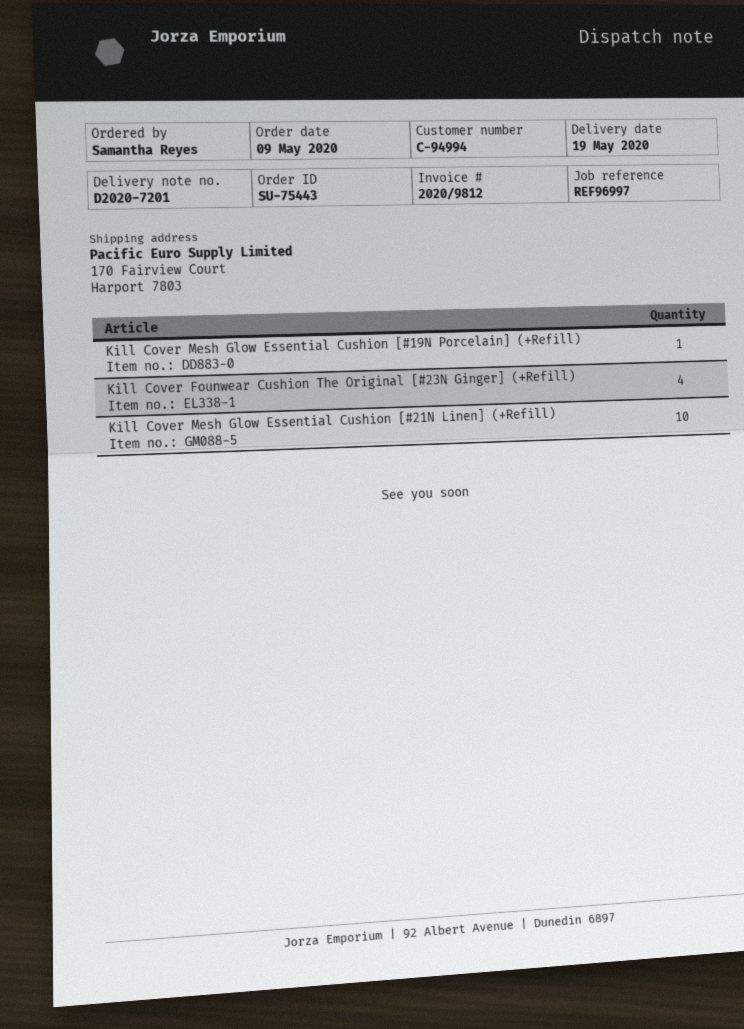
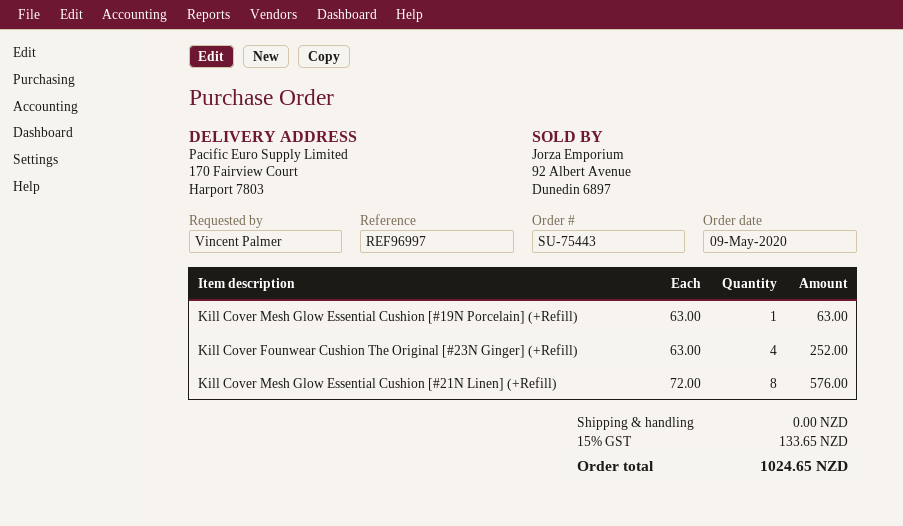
ordered by: Samantha Reyes -> Vincent Palmer
Kill Cover Mesh Glow Essential Cushion [#21N Linen] (+Refill): 10 -> 8

